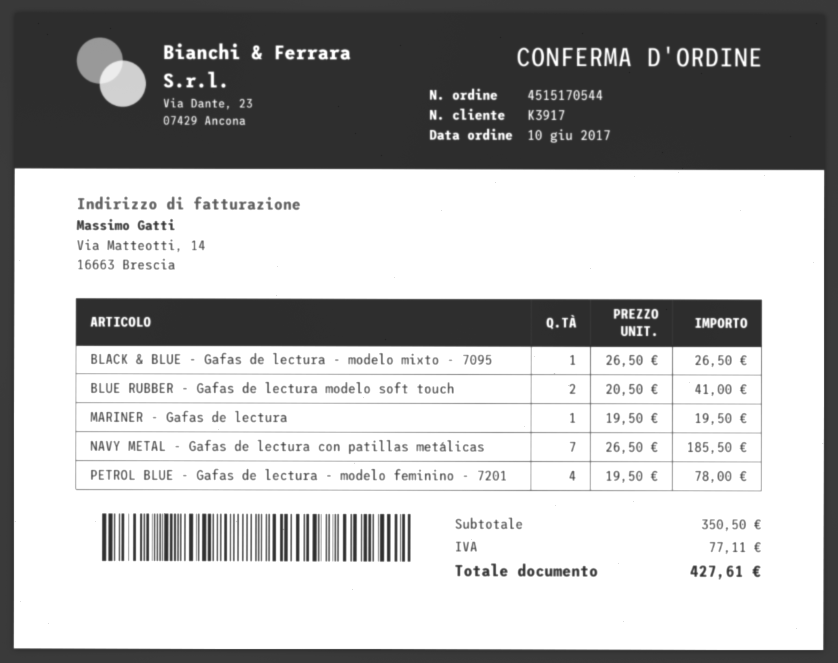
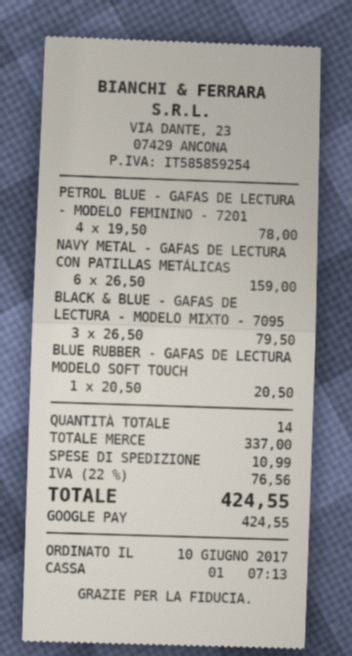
BLACK & BLUE - Gafas de lectura - modelo mixto - 7095: 1 x 26.50 = 26.50 -> 3 x 26.50 = 79.50
BLUE RUBBER - Gafas de lectura modelo soft touch: 2 x 20.50 = 41.00 -> 1 x 20.50 = 20.50
MARINER - Gafas de lectura: 1 x 19.50 = 19.50 -> none
NAVY METAL - Gafas de lectura con patillas metálicas: 7 x 26.50 = 185.50 -> 6 x 26.50 = 159.00
subtotal: 350.50 -> 337.00
shipping: none -> 10.99
tax: 77.11 -> 76.56
total: 427.61 -> 424.55

